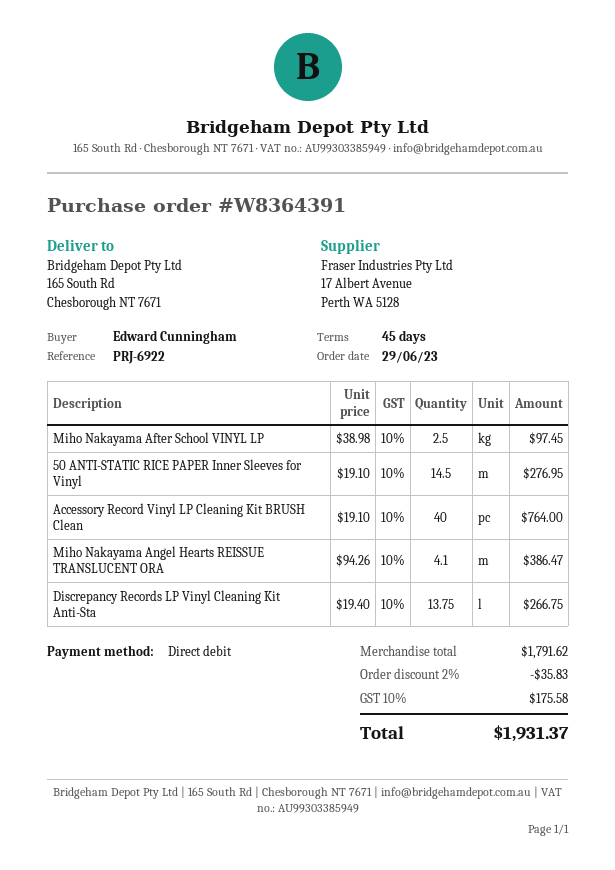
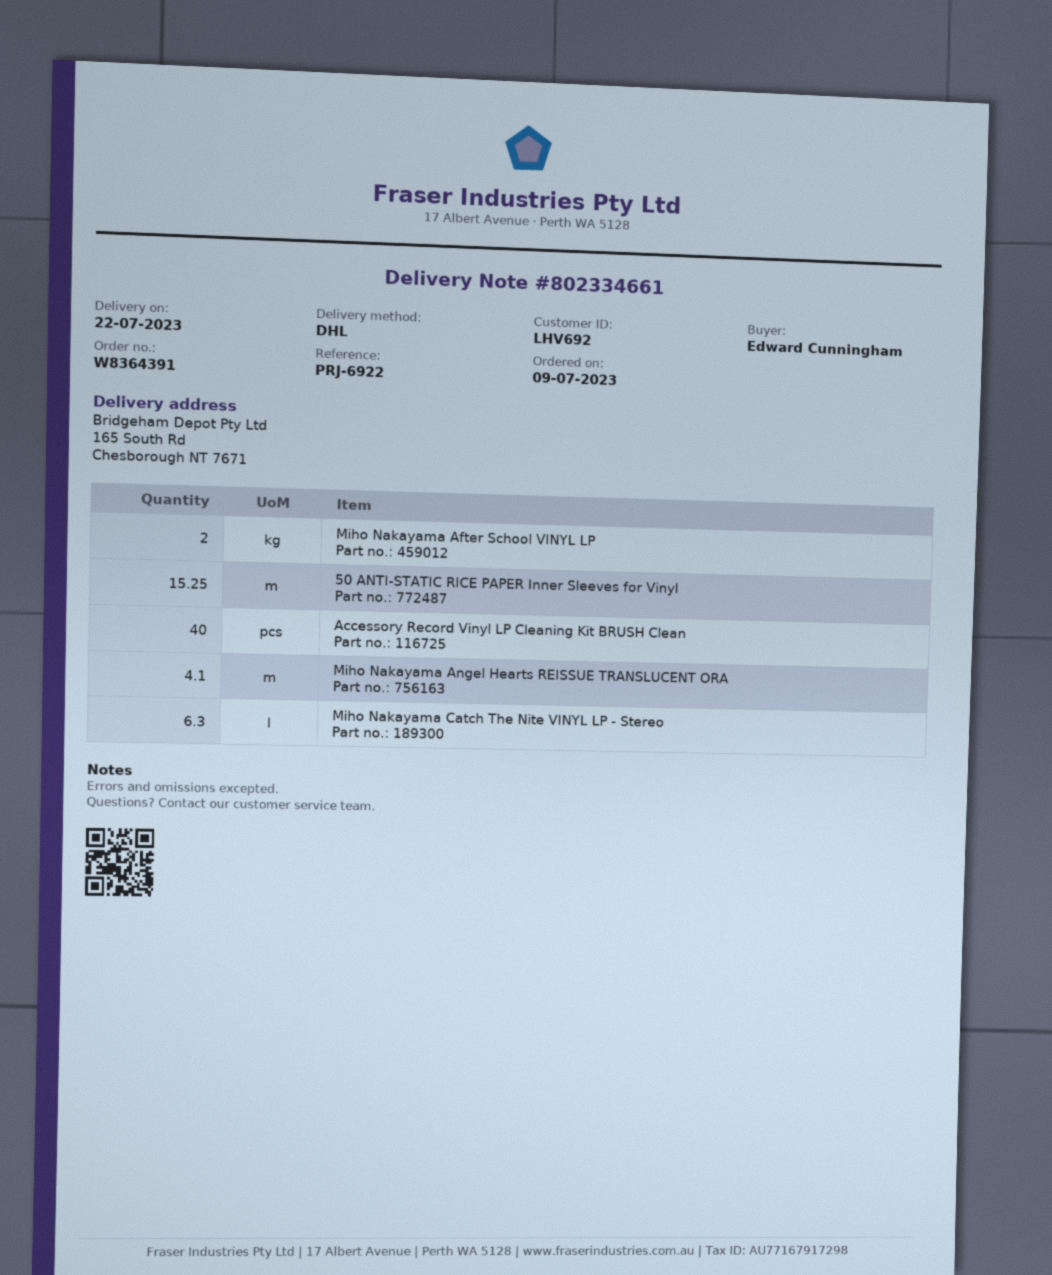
order date: 2023-06-29 -> 2023-07-09
Miho Nakayama After School VINYL LP: 2.5 -> 2
50 ANTI-STATIC RICE PAPER Inner Sleeves for Vinyl: 14.5 -> 15.25
Discrepancy Records LP Vinyl Cleaning Kit Anti-Sta: 13.75 -> none
Miho Nakayama Catch The Nite VINYL LP - Stereo: none -> 6.3

